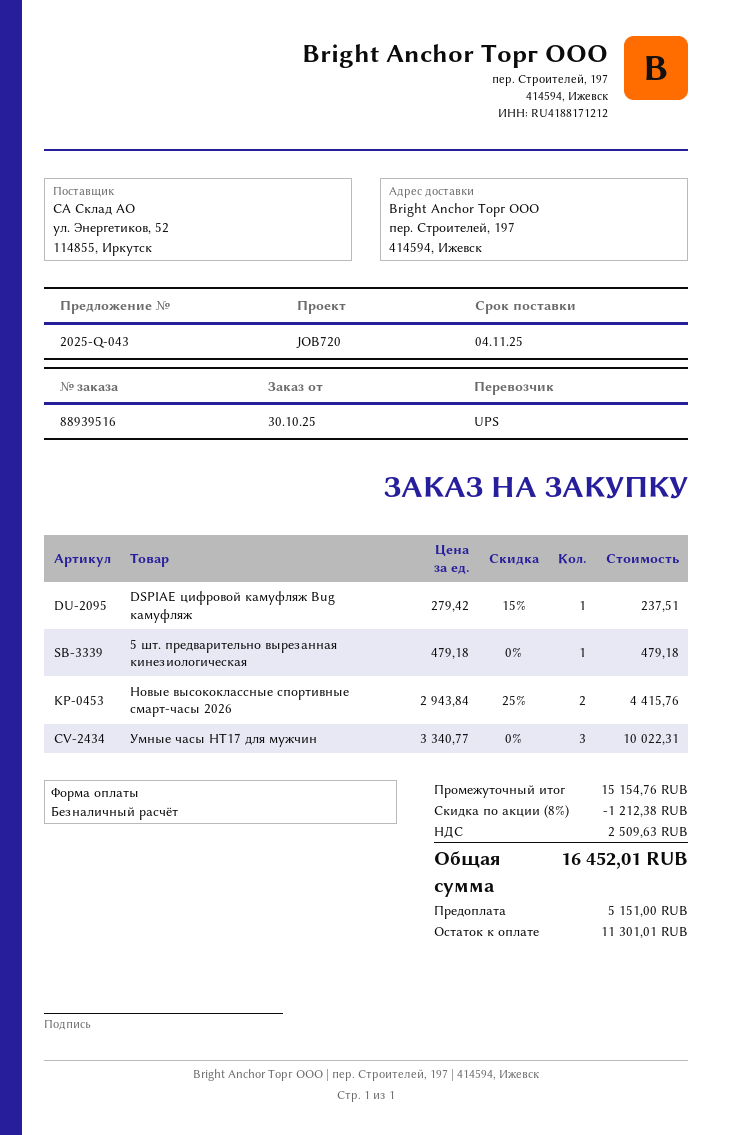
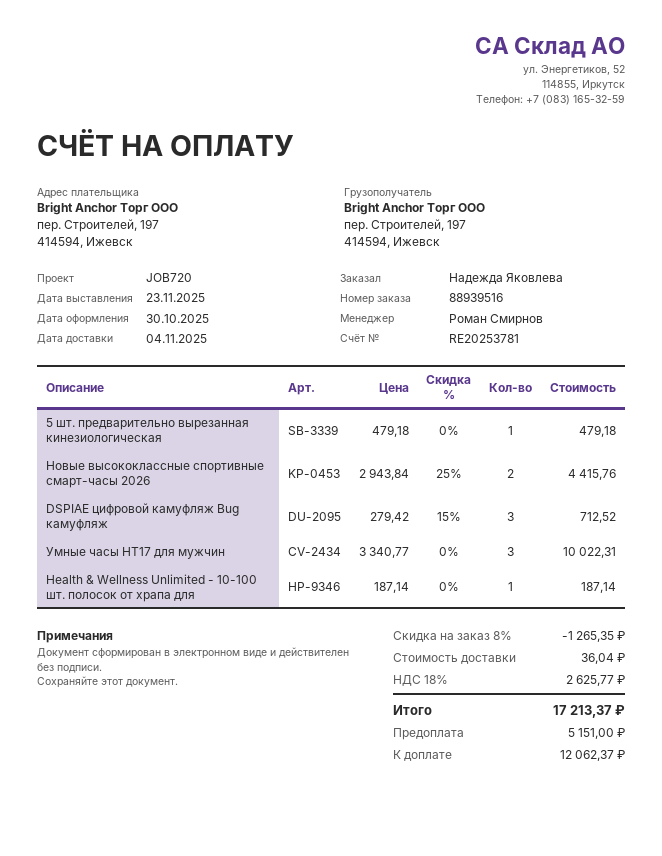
DSPIAE цифровой камуфляж Bug камуфляж: 1 x 279.42 - 15% = 237.51 -> 3 x 279.42 - 15% = 712.52
Health & Wellness Unlimited - 10-100 шт. полосок от храпа для: none -> 1 x 187.14 = 187.14
discount: 8% = 1212.38 -> 8% = 1265.35
shipping: none -> 36.04
tax: 2509.63 -> 2625.77
total: 16452.01 -> 17213.37
balance: 11301.01 -> 12062.37

